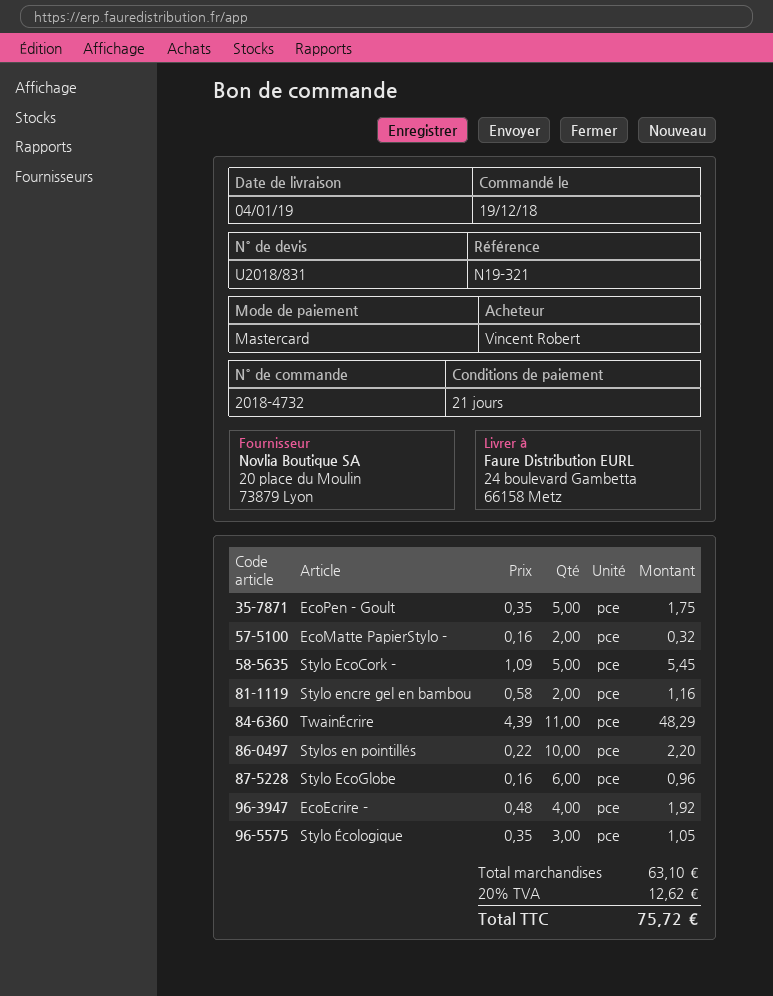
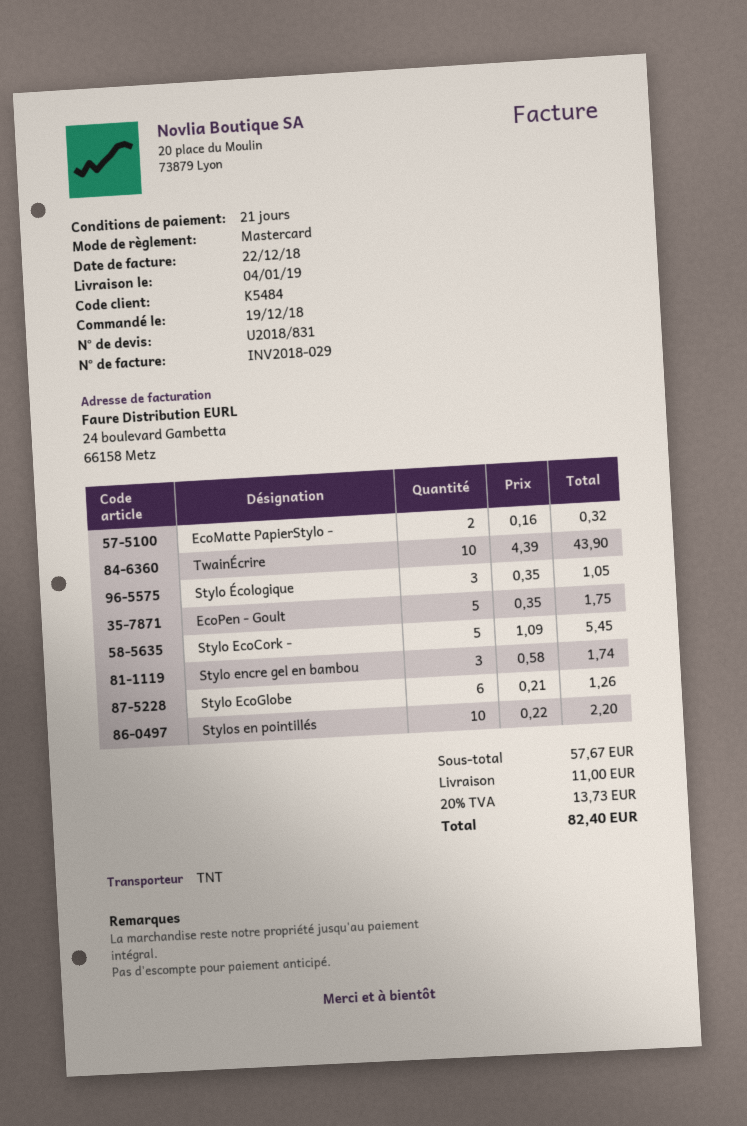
Stylo encre gel en bambou: 2 x 0.58 = 1.16 -> 3 x 0.58 = 1.74
TwainÉcrire: 11 x 4.39 = 48.29 -> 10 x 4.39 = 43.90
Stylo EcoGlobe: 6 x 0.16 = 0.96 -> 6 x 0.21 = 1.26
EcoEcrire -: 4 x 0.48 = 1.92 -> none
subtotal: 63.10 -> 57.67
shipping: none -> 11.00
tax: 20% = 12.62 -> 20% = 13.73
total: 75.72 -> 82.40

